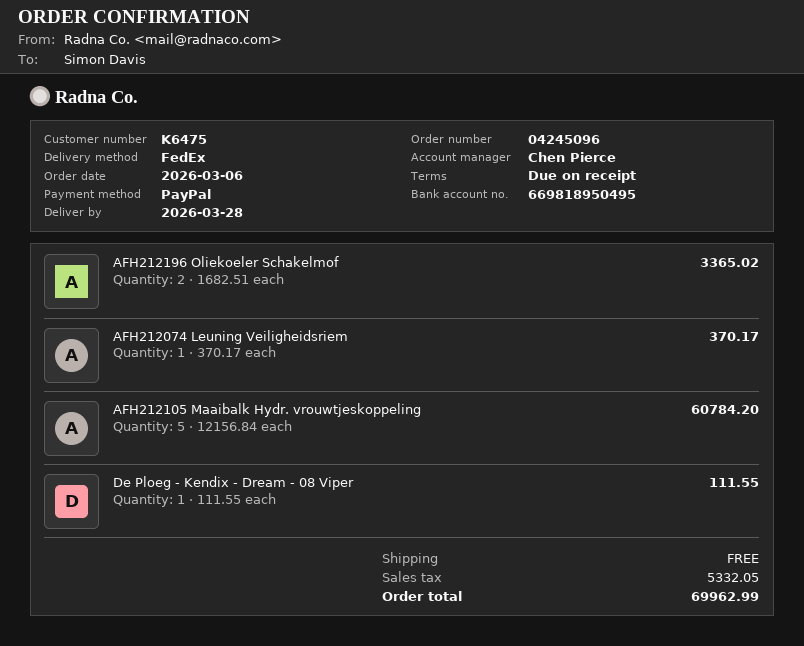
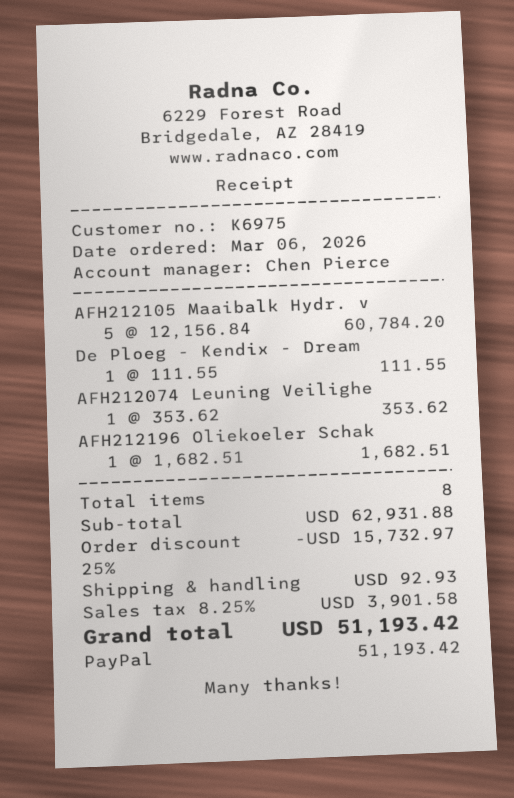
customer number: K6475 -> K6975
AFH212196 Oliekoeler Schakelmof: 2 x 1682.51 = 3365.02 -> 1 x 1682.51 = 1682.51
AFH212074 Leuning Veiligheidsriem: 1 x 370.17 = 370.17 -> 1 x 353.62 = 353.62
discount: none -> 25% = 15732.97
shipping: 0.00 -> 92.93
tax: 5332.05 -> 3901.58
total: 69962.99 -> 51193.42

